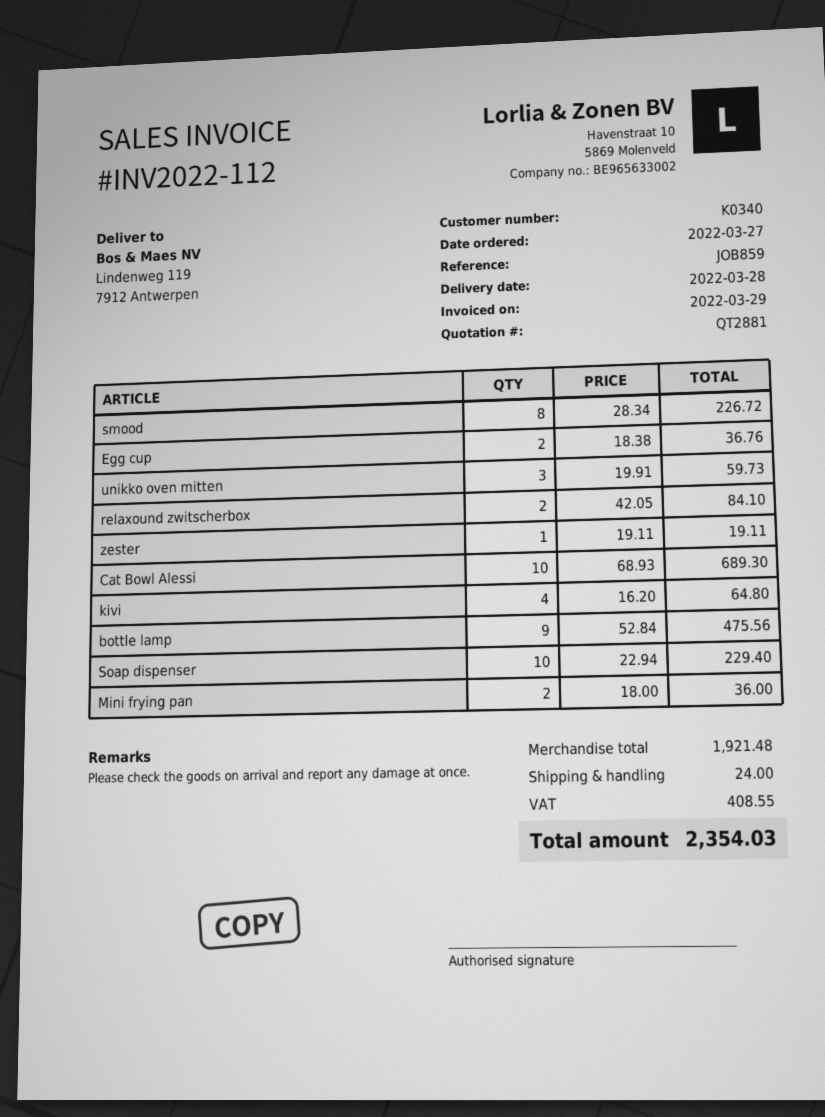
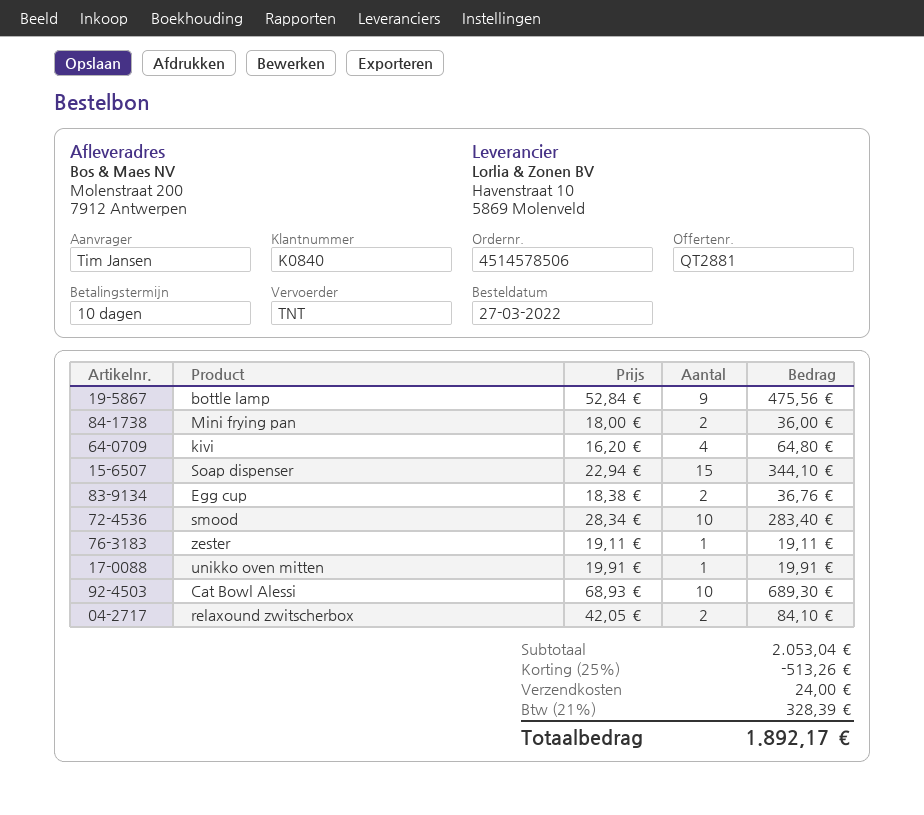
customer number: K0340 -> K0840
ship to: Lindenweg 119, 7912 Antwerpen -> Molenstraat 200, 7912 Antwerpen
smood: 8 x 28.34 = 226.72 -> 10 x 28.34 = 283.40
unikko oven mitten: 3 x 19.91 = 59.73 -> 1 x 19.91 = 19.91
Soap dispenser: 10 x 22.94 = 229.40 -> 15 x 22.94 = 344.10
subtotal: 1921.48 -> 2053.04
discount: none -> 25% = 513.26
tax: 408.55 -> 328.39
total: 2354.03 -> 1892.17

